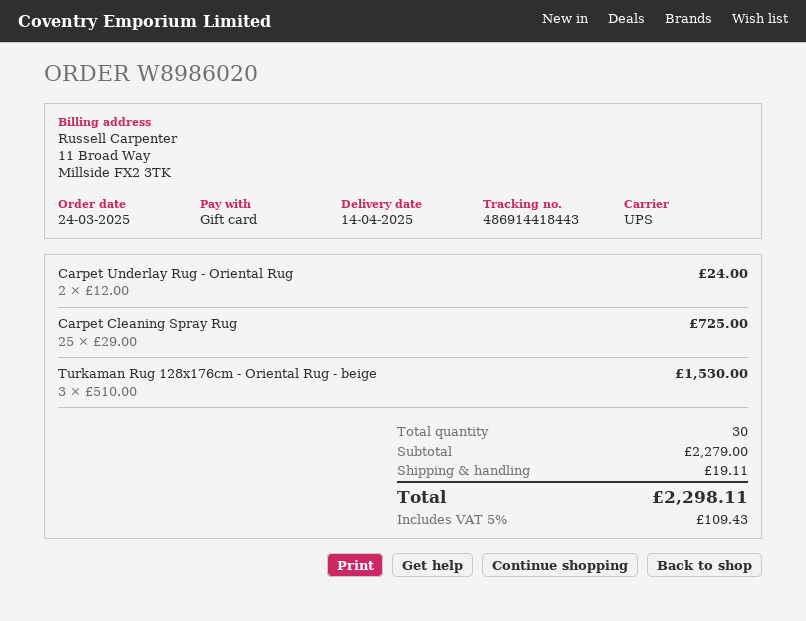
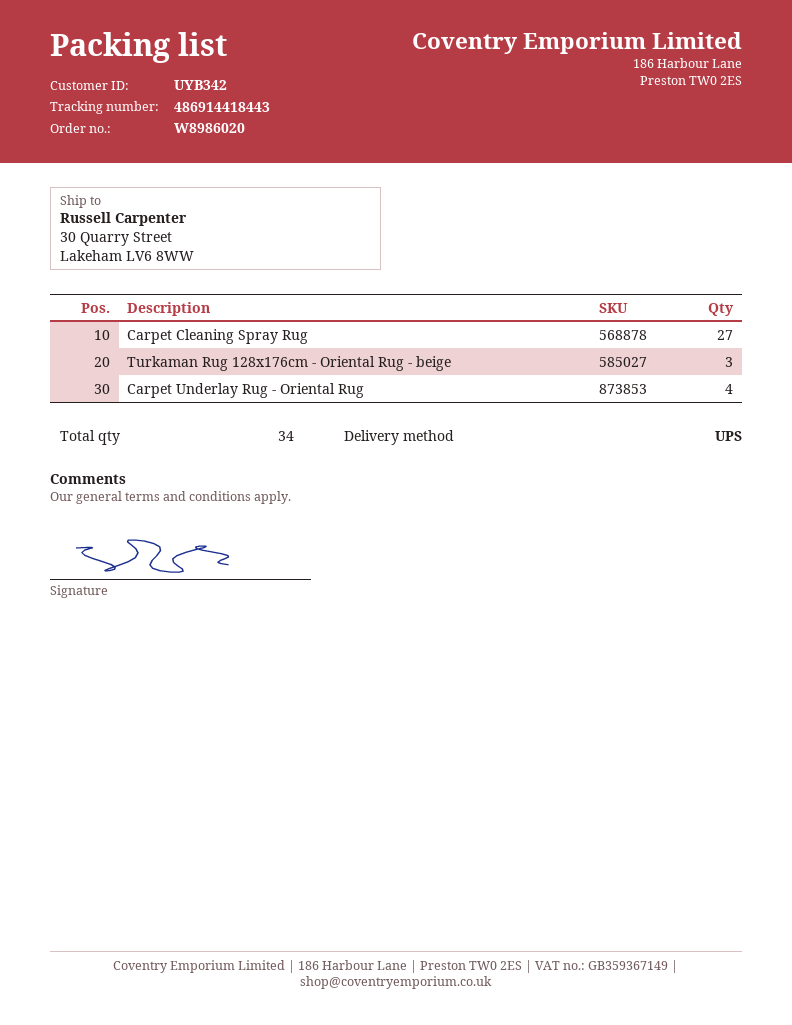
Carpet Underlay Rug - Oriental Rug: 2 -> 4
Carpet Cleaning Spray Rug: 25 -> 27
total quantity: 30 -> 34

